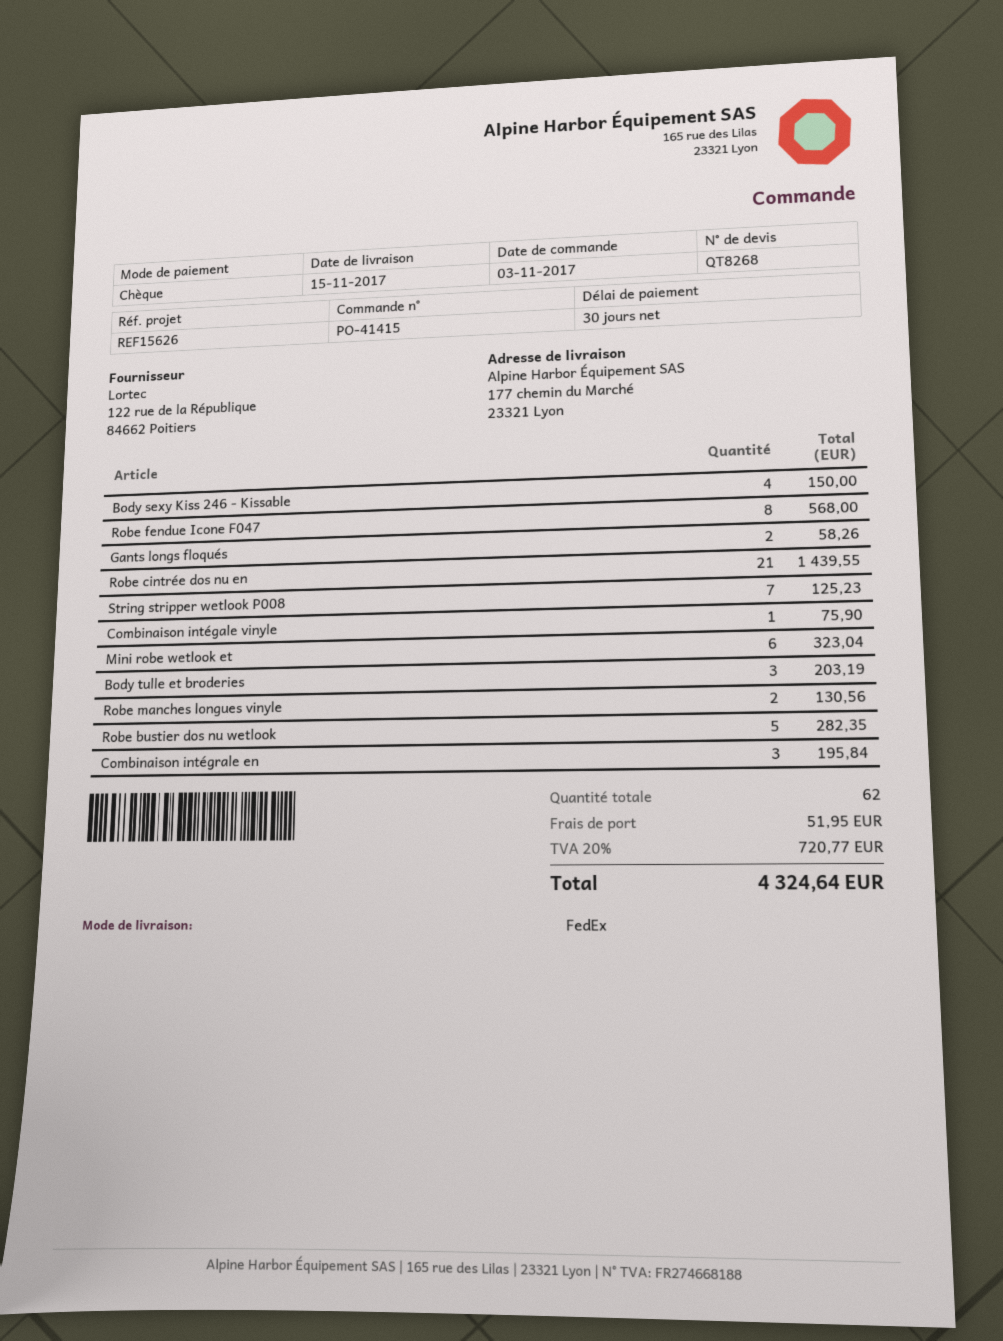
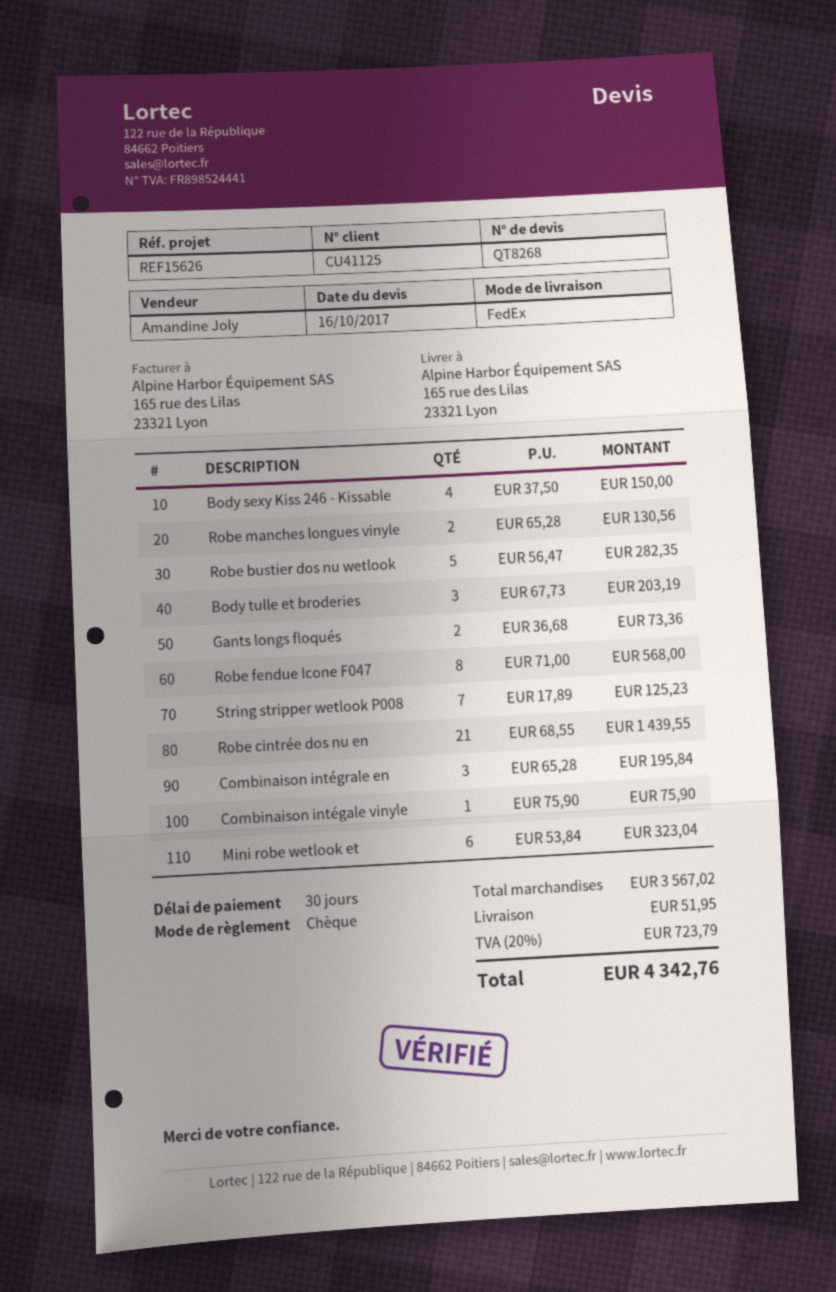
ship to: 177 chemin du Marché, 23321 Lyon -> 165 rue des Lilas, 23321 Lyon
Gants longs floqués: 2 for 58.26 -> 2 for 73.36
tax: 20% = 720.77 -> 20% = 723.79
total: 4324.64 -> 4342.76

